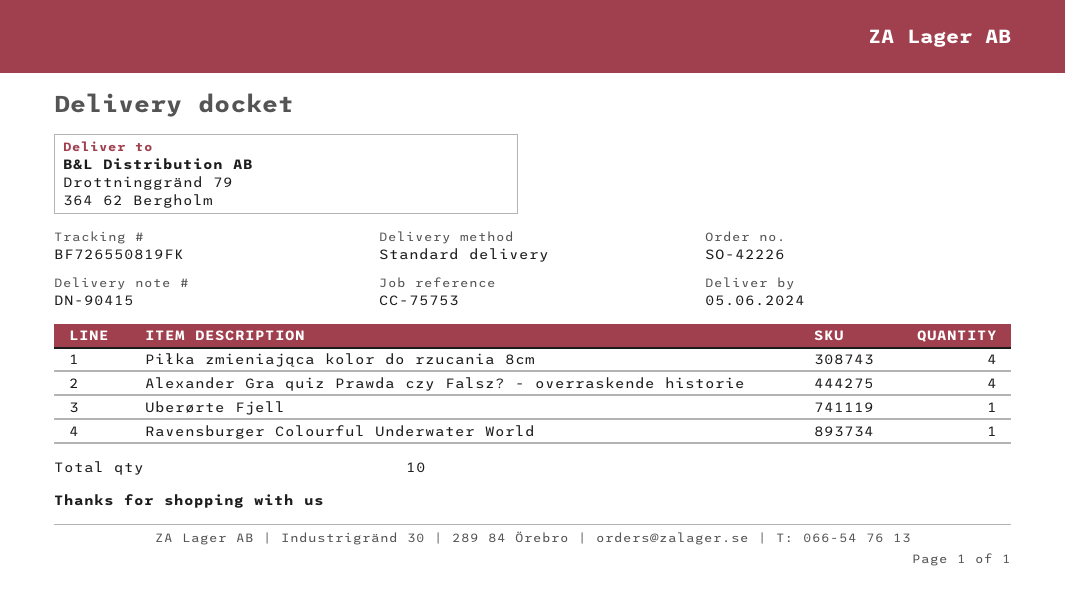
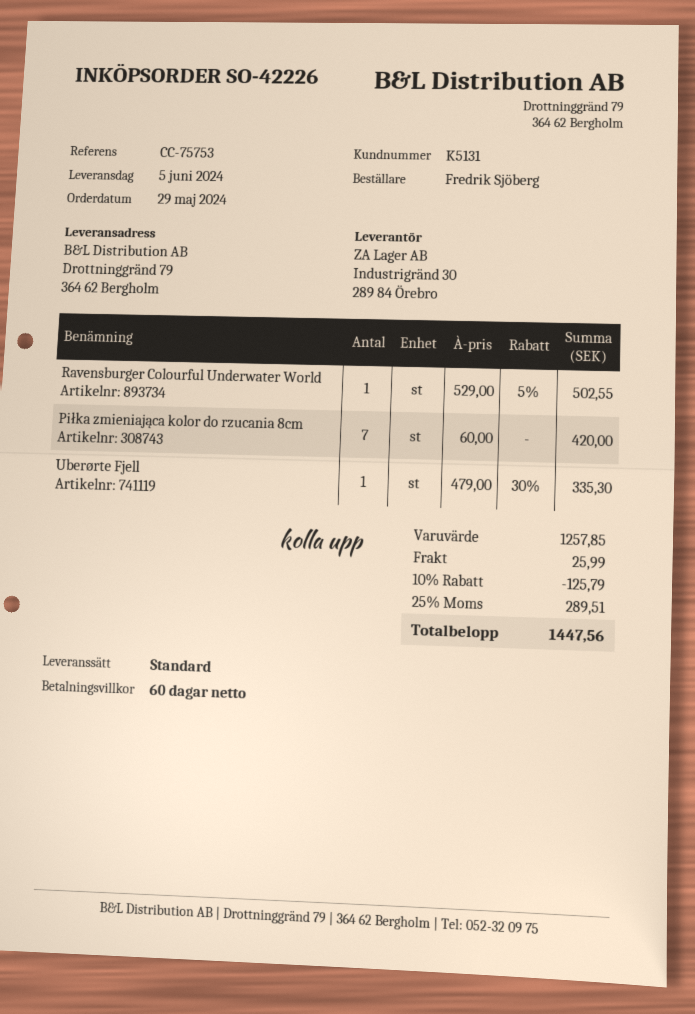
Piłka zmieniająca kolor do rzucania 8cm: 4 -> 7
Alexander Gra quiz Prawda czy Falsz? - overraskende historie: 4 -> none

